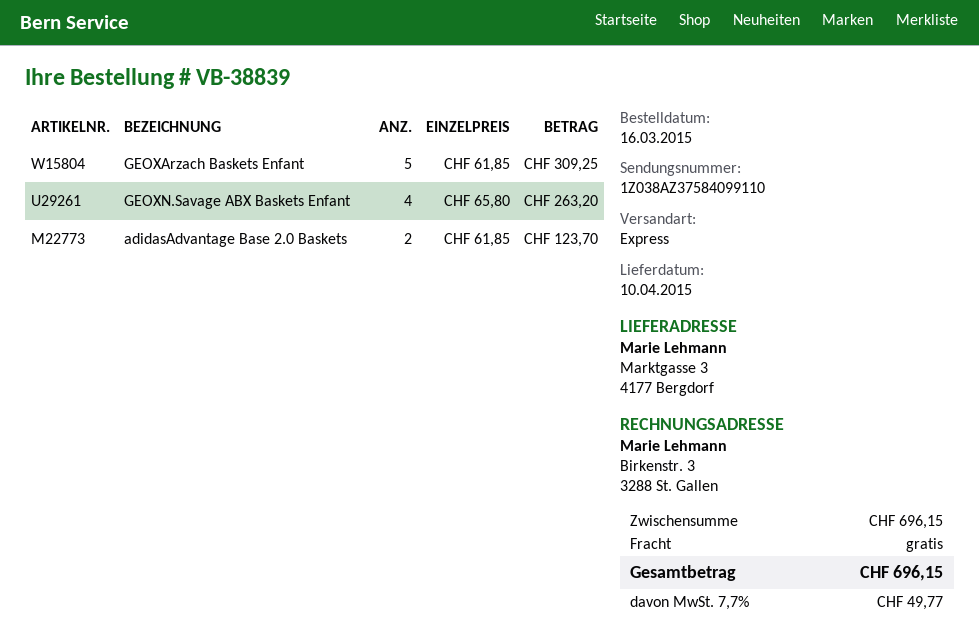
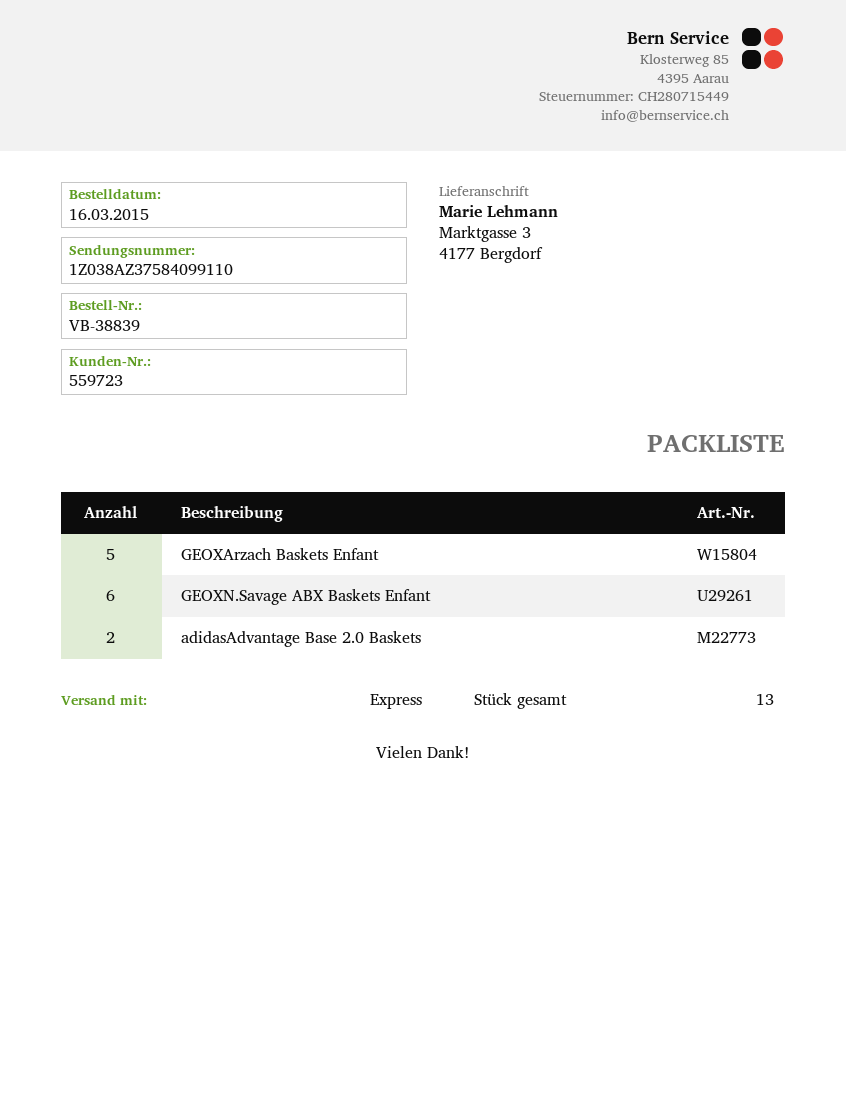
GEOXN.Savage ABX Baskets Enfant: 4 -> 6

